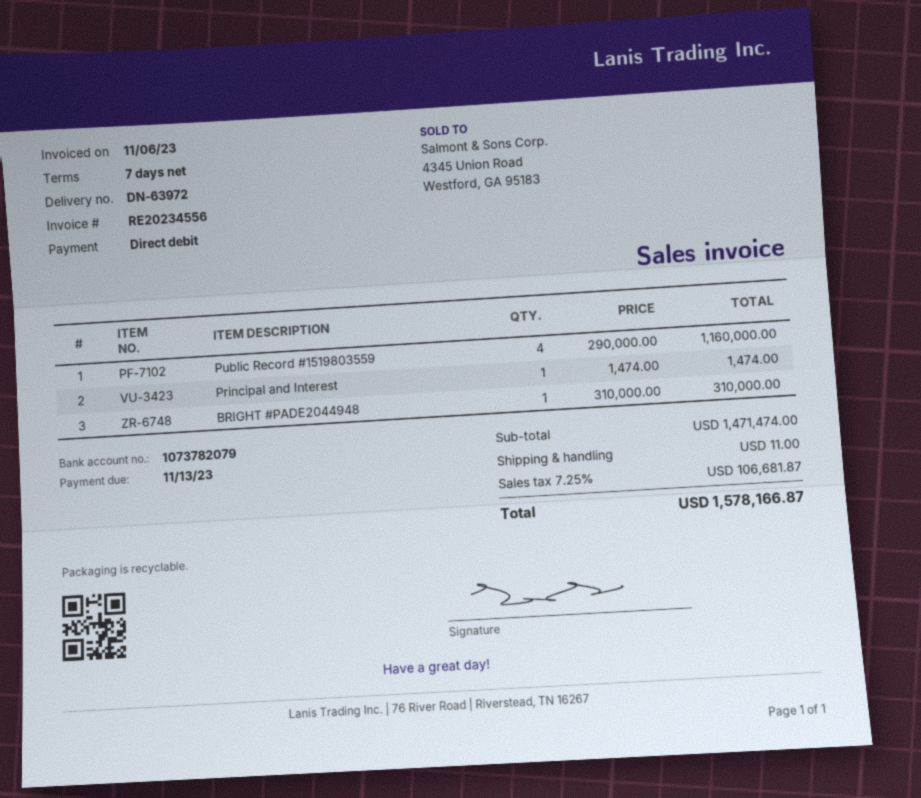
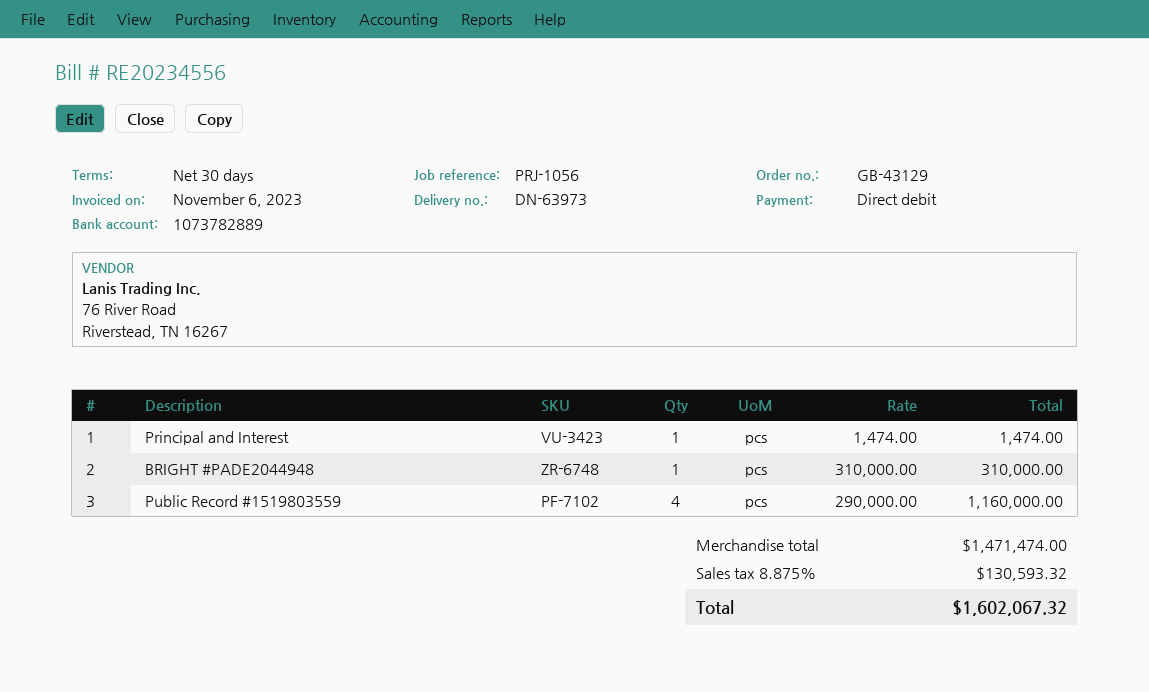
delivery note number: DN-63972 -> DN-63973
payment terms: 7 days -> 30 days
bank account: 1073782079 -> 1073782889
shipping: 11.00 -> none
tax: 7.25% = 106681.87 -> 8.875% = 130593.32
total: 1578166.87 -> 1602067.32

